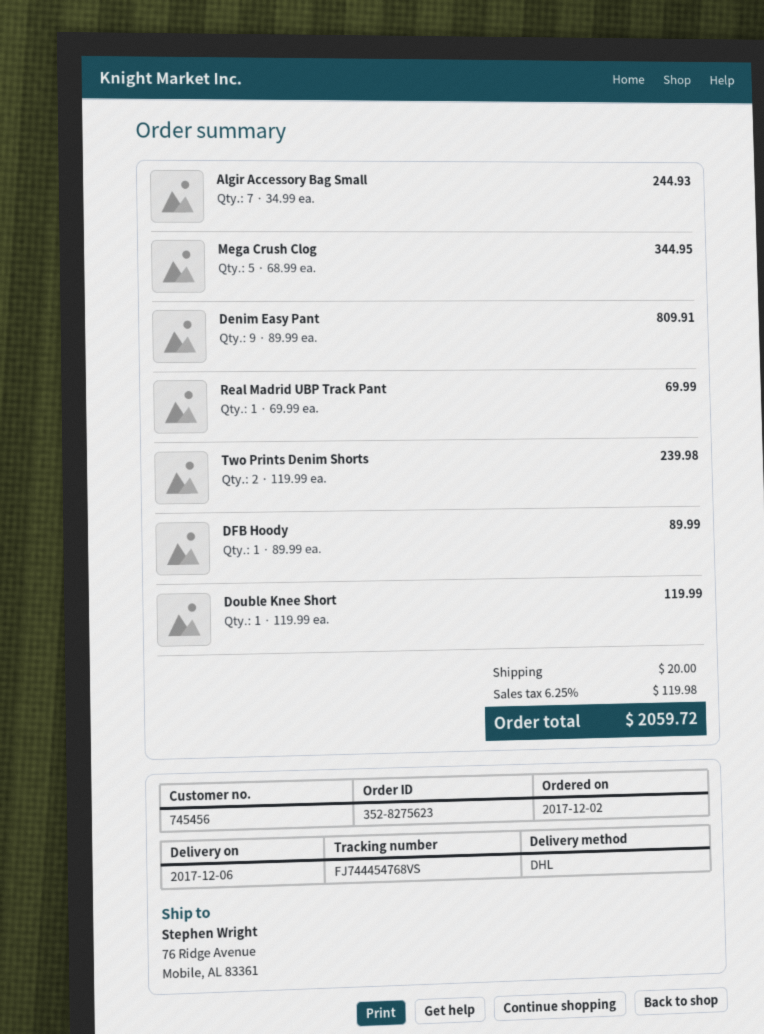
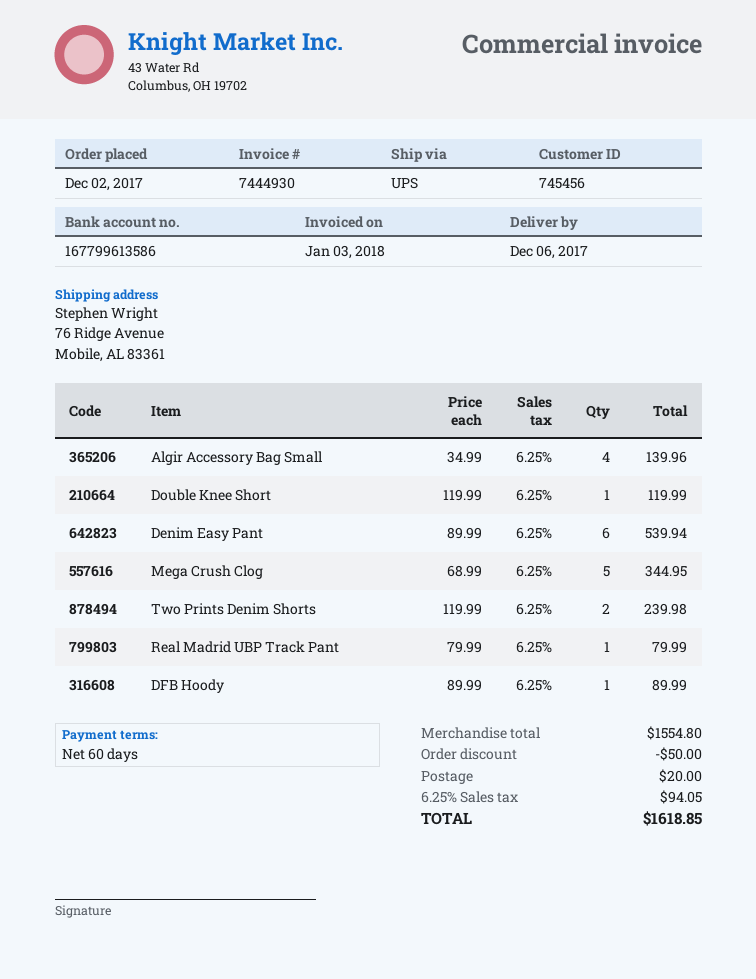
shipping method: DHL -> UPS
Algir Accessory Bag Small: 7 x 34.99 = 244.93 -> 4 x 34.99 = 139.96
Denim Easy Pant: 9 x 89.99 = 809.91 -> 6 x 89.99 = 539.94
Real Madrid UBP Track Pant: 1 x 69.99 = 69.99 -> 1 x 79.99 = 79.99
discount: none -> 50.00
tax: 6.25% = 119.98 -> 6.25% = 94.05
total: 2059.72 -> 1618.85

